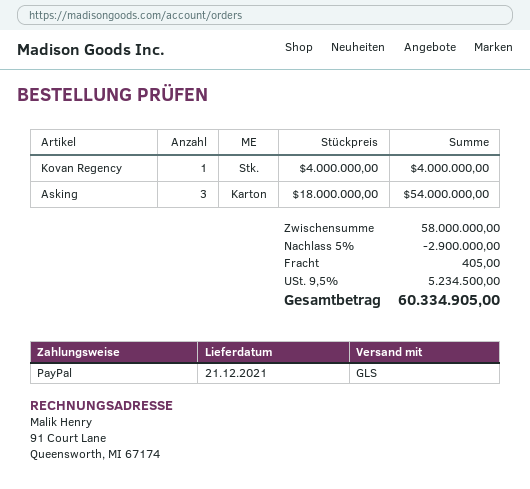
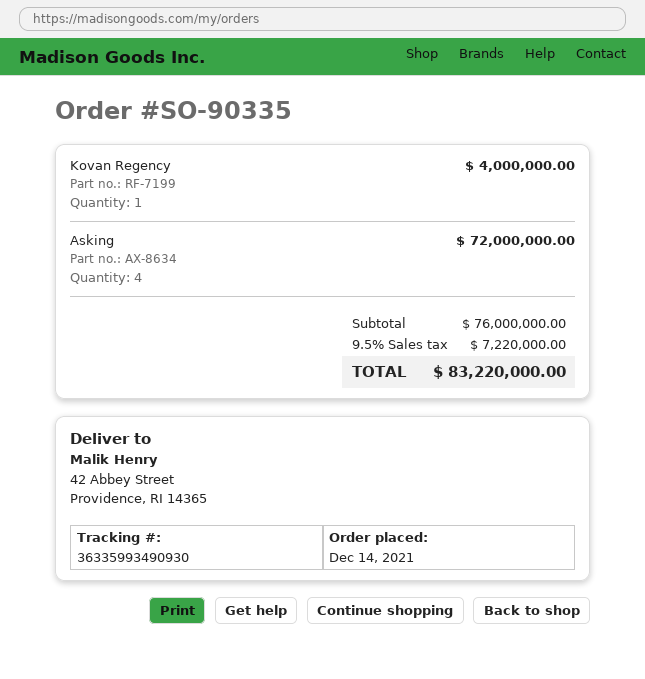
Asking: 3 for 54000000.00 -> 4 for 72000000.00
subtotal: 58000000.00 -> 76000000.00
discount: 5% = 2900000.00 -> none
shipping: 405.00 -> none
tax: 9.5% = 5234500.00 -> 9.5% = 7220000.00
total: 60334905.00 -> 83220000.00

